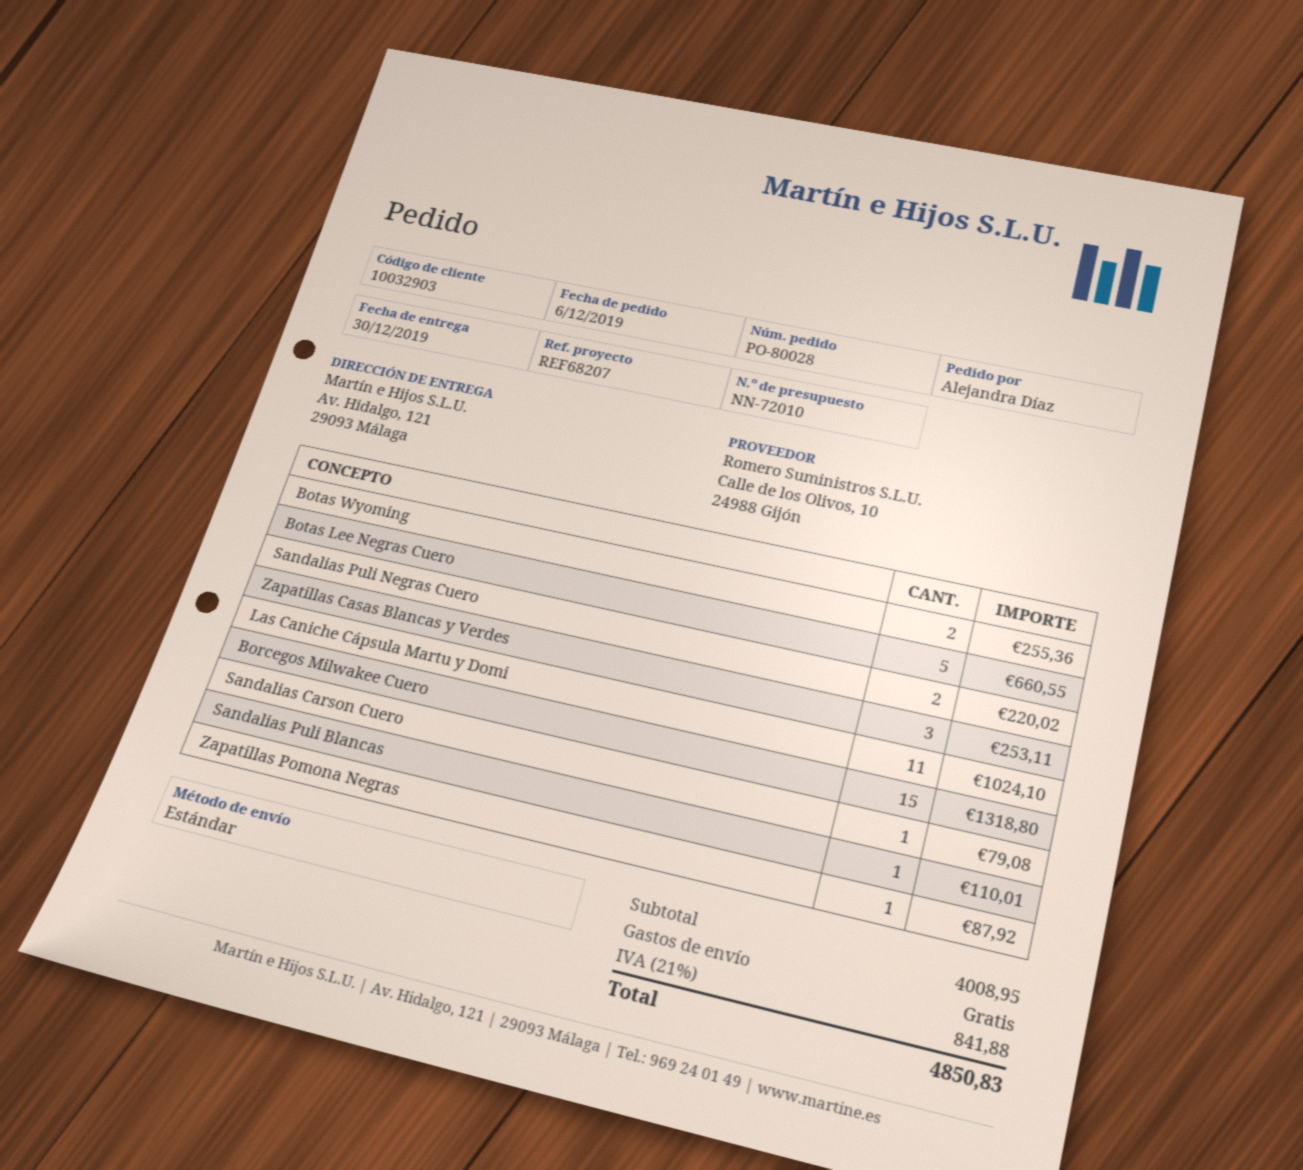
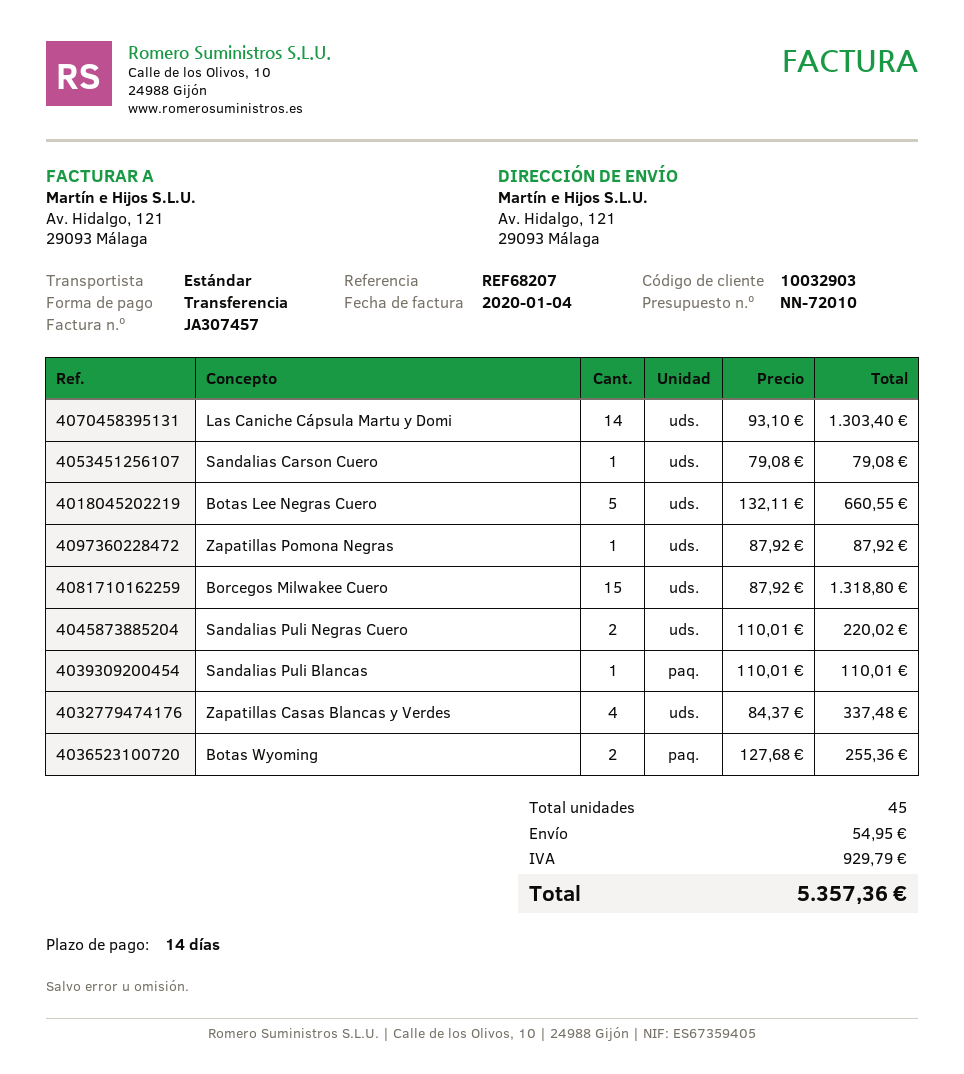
Zapatillas Casas Blancas y Verdes: 3 for 253.11 -> 4 for 337.48
Las Caniche Cápsula Martu y Domi: 11 for 1024.10 -> 14 for 1303.40
shipping: 0.00 -> 54.95
tax: 841.88 -> 929.79
total: 4850.83 -> 5357.36

